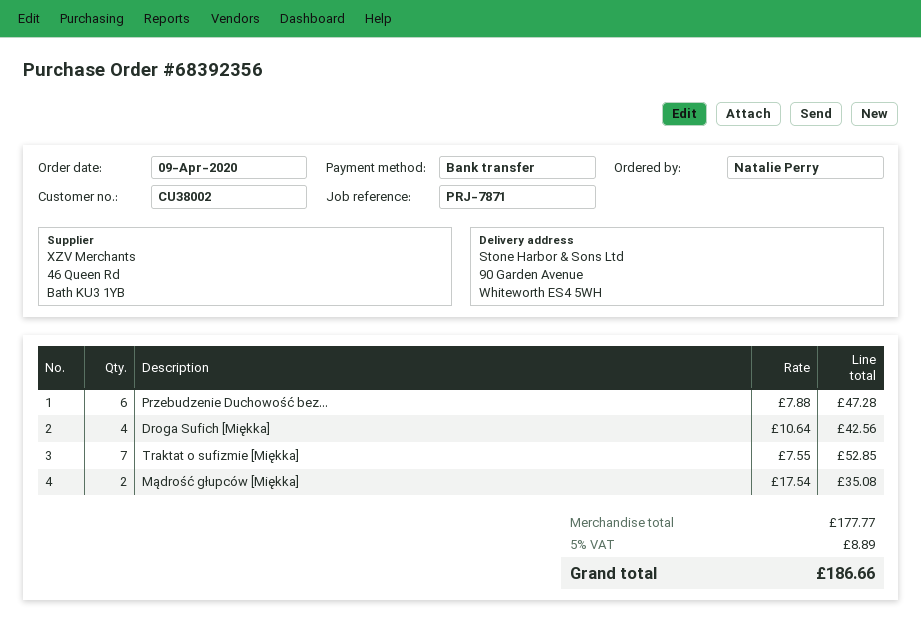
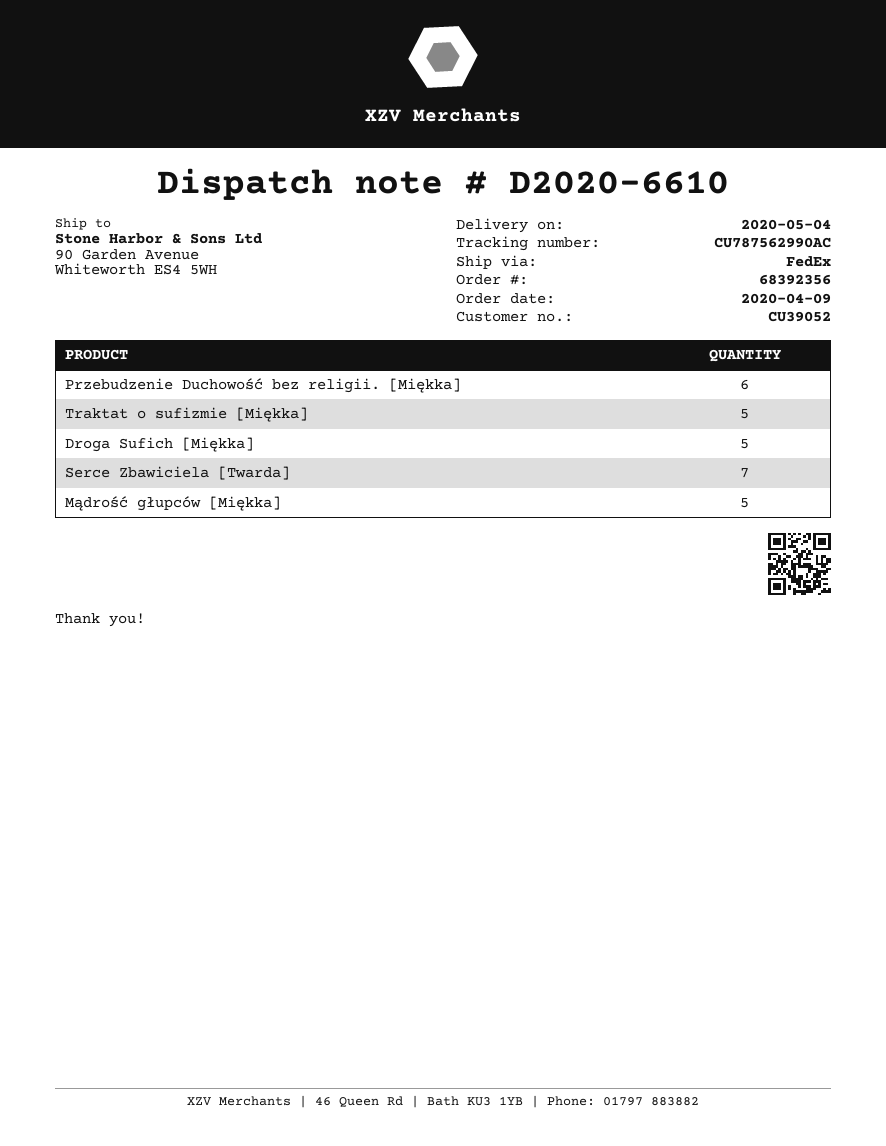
customer number: CU38002 -> CU39052
Droga Sufich [Miękka]: 4 -> 5
Traktat o sufizmie [Miękka]: 7 -> 5
Mądrość głupców [Miękka]: 2 -> 5
Serce Zbawiciela [Twarda]: none -> 7

